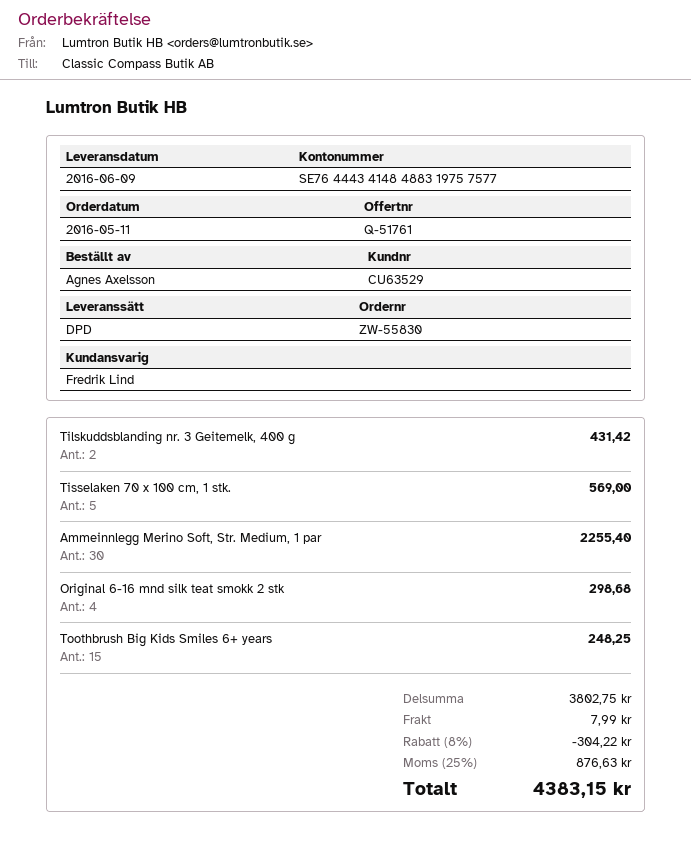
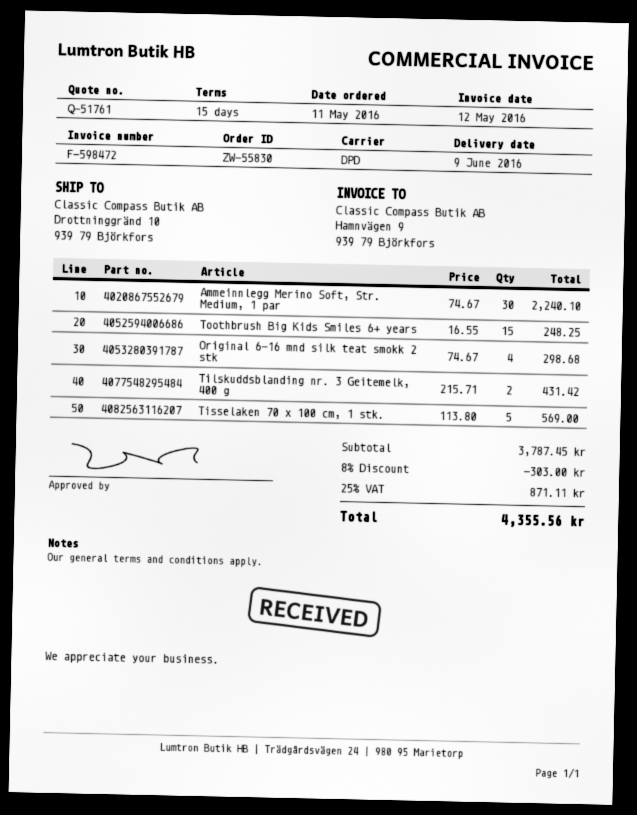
Ammeinnlegg Merino Soft, Str. Medium, 1 par: 30 for 2255.40 -> 30 for 2240.10
subtotal: 3802.75 -> 3787.45
discount: 8% = 304.22 -> 8% = 303.00
shipping: 7.99 -> none
tax: 25% = 876.63 -> 25% = 871.11
total: 4383.15 -> 4355.56

